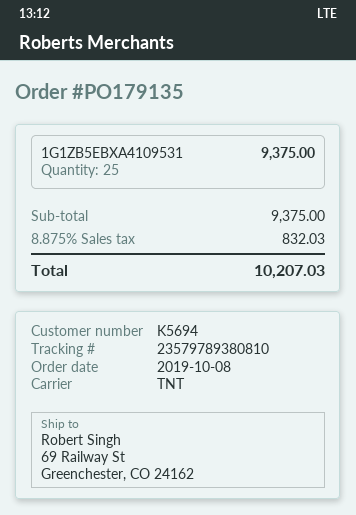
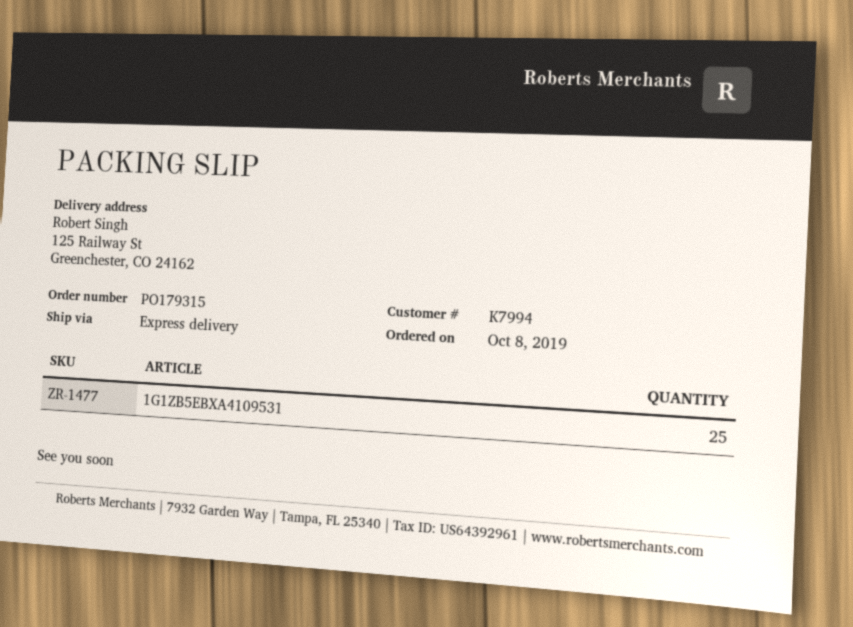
order number: PO179135 -> PO179315
customer number: K5694 -> K7994
shipping method: TNT -> express
ship to: 69 Railway St, Greenchester, CO 24162 -> 125 Railway St, Greenchester, CO 24162

